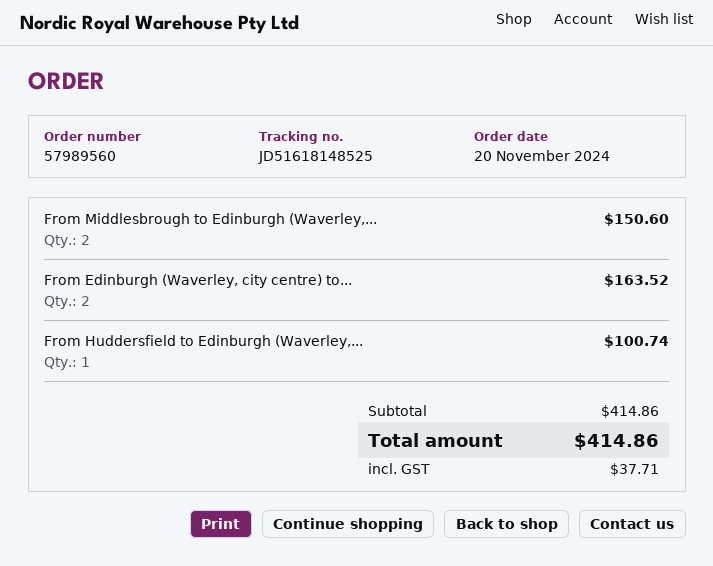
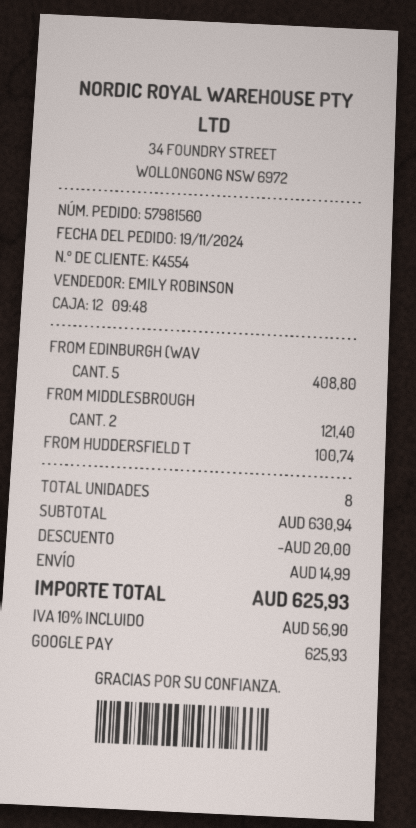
order number: 57989560 -> 57981560
order date: 2024-11-20 -> 2024-11-19
From Middlesbrough to Edinburgh (Waverley,...: 2 for 150.60 -> 2 for 121.40
From Edinburgh (Waverley, city centre) to...: 2 for 163.52 -> 5 for 408.80
subtotal: 414.86 -> 630.94
discount: none -> 20.00
shipping: none -> 14.99
tax: 37.71 -> 56.90
total: 414.86 -> 625.93

